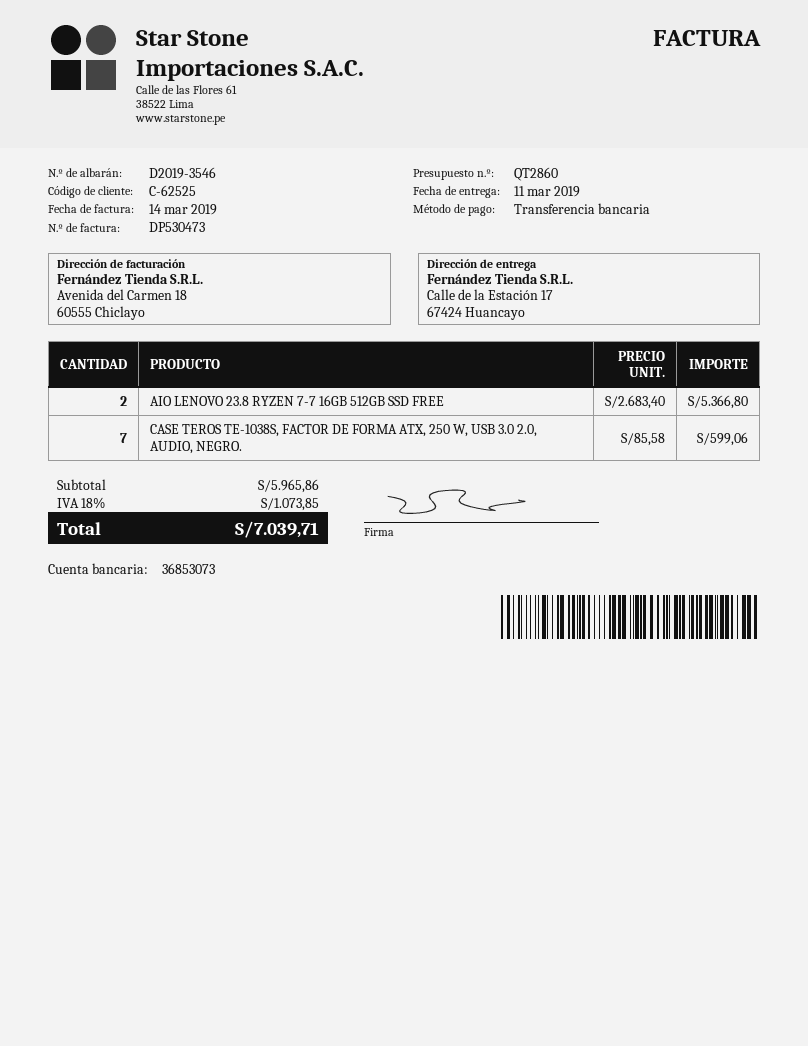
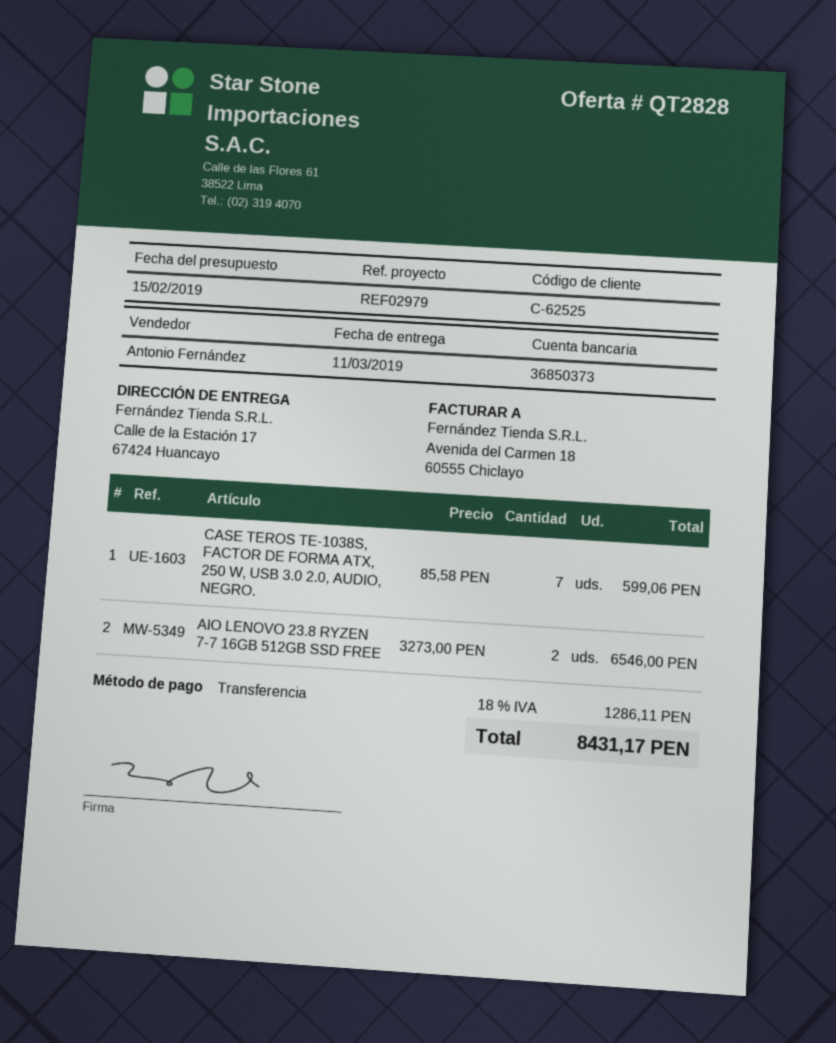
quote number: QT2860 -> QT2828
bank account: 36853073 -> 36850373
AIO LENOVO 23.8 RYZEN 7-7 16GB 512GB SSD FREE: 2 x 2683.40 = 5366.80 -> 2 x 3273.00 = 6546.00
tax: 18% = 1073.85 -> 18% = 1286.11
total: 7039.71 -> 8431.17

